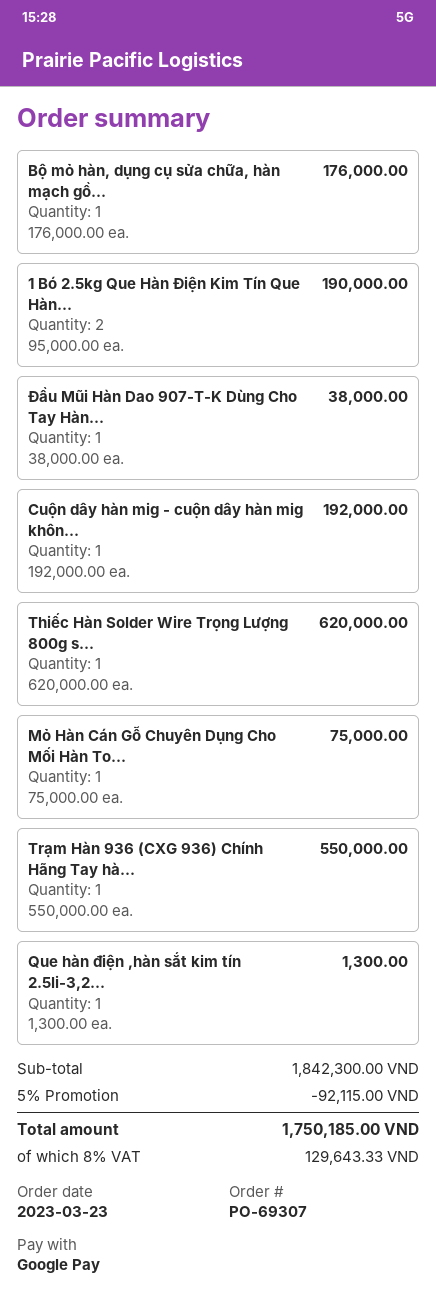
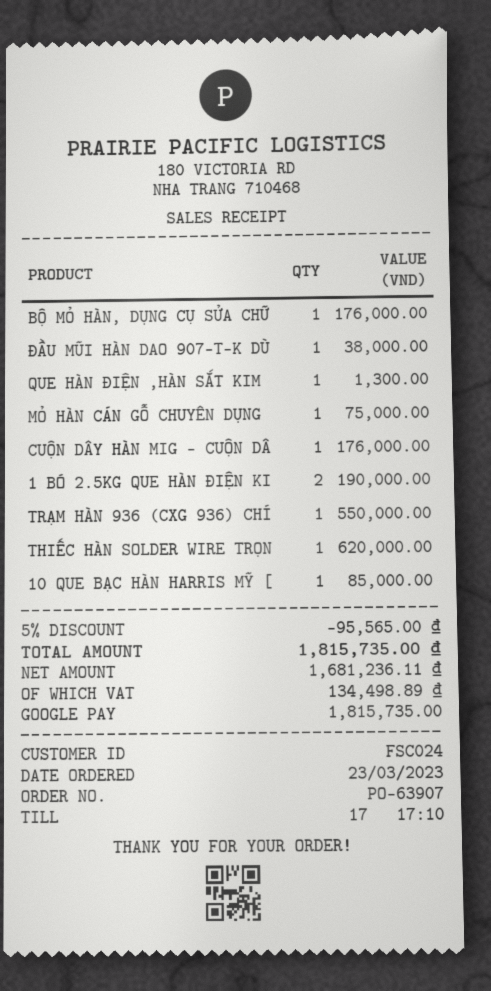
order number: PO-69307 -> PO-63907
Cuộn dây hàn mig - cuộn dây hàn mig khôn...: 1 for 192000.00 -> 1 for 176000.00
10 QUE BẠC HÀN HARRIS MỸ [: none -> 1 for 85000.00
discount: 5% = 92115.00 -> 5% = 95565.00
tax: 129643.33 -> 134498.89
total: 1750185.00 -> 1815735.00

